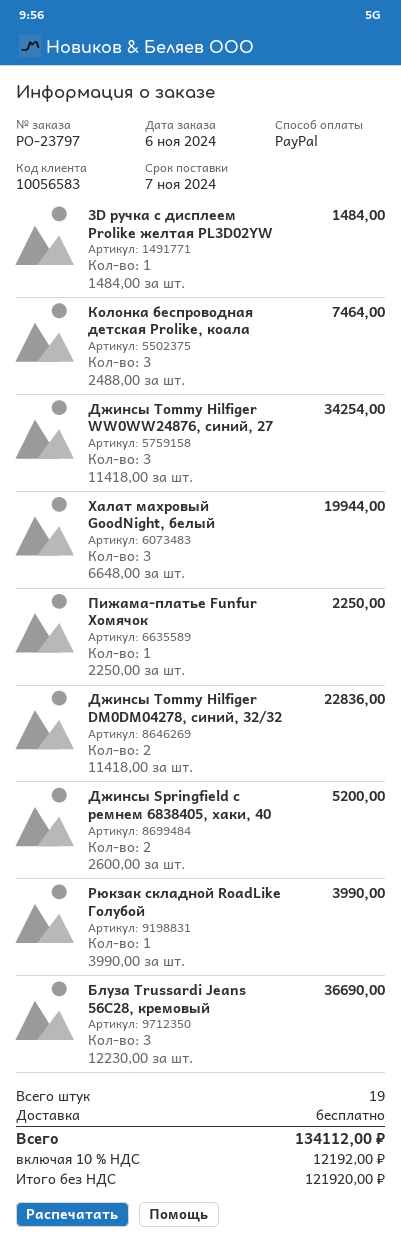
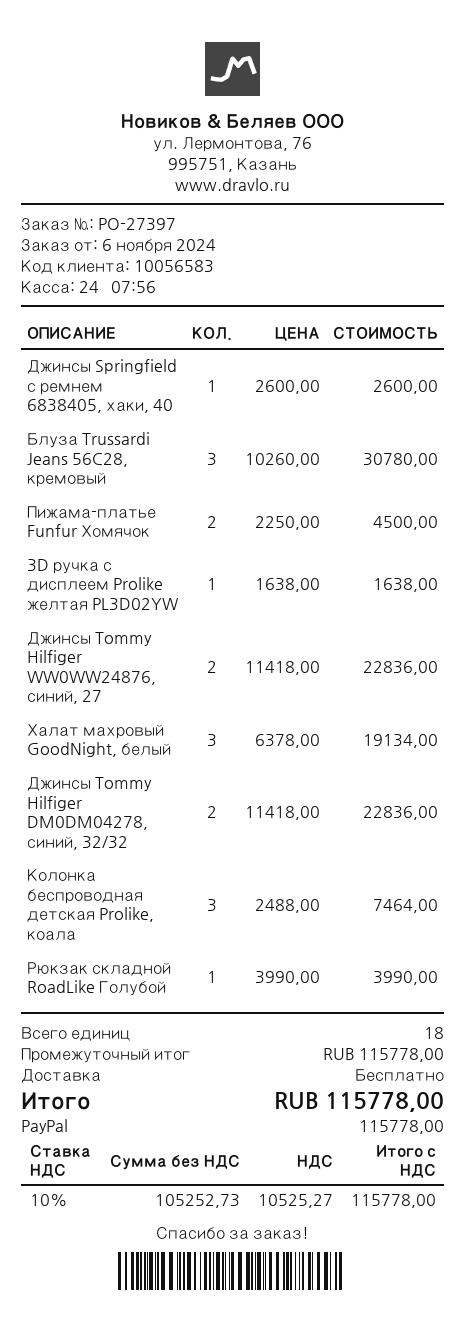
order number: PO-23797 -> PO-27397
3D ручка с дисплеем Prolike желтая PL3D02YW: 1 x 1484.00 = 1484.00 -> 1 x 1638.00 = 1638.00
Джинсы Tommy Hilfiger WW0WW24876, синий, 27: 3 x 11418.00 = 34254.00 -> 2 x 11418.00 = 22836.00
Халат махровый GoodNight, белый: 3 x 6648.00 = 19944.00 -> 3 x 6378.00 = 19134.00
Пижама-платье Funfur Хомячок: 1 x 2250.00 = 2250.00 -> 2 x 2250.00 = 4500.00
Джинсы Springfield с ремнем 6838405, хаки, 40: 2 x 2600.00 = 5200.00 -> 1 x 2600.00 = 2600.00
Блуза Trussardi Jeans 56C28, кремовый: 3 x 12230.00 = 36690.00 -> 3 x 10260.00 = 30780.00
total quantity: 19 -> 18
net: 121920.00 -> 105252.73
tax: 10% = 12192.00 -> 10% = 10525.27
total: 134112.00 -> 115778.00

